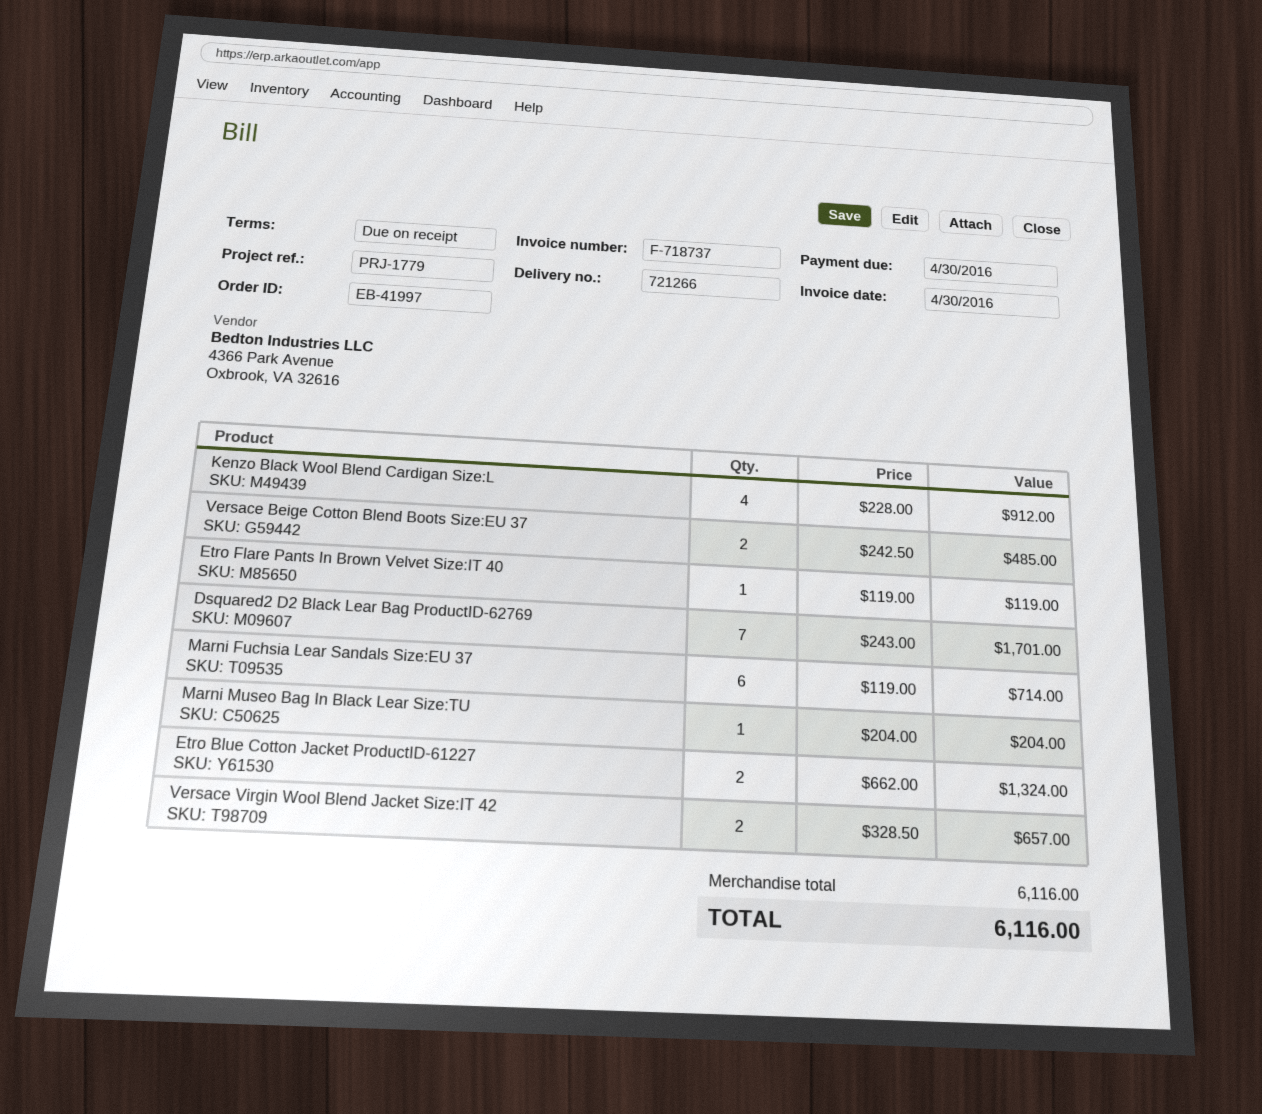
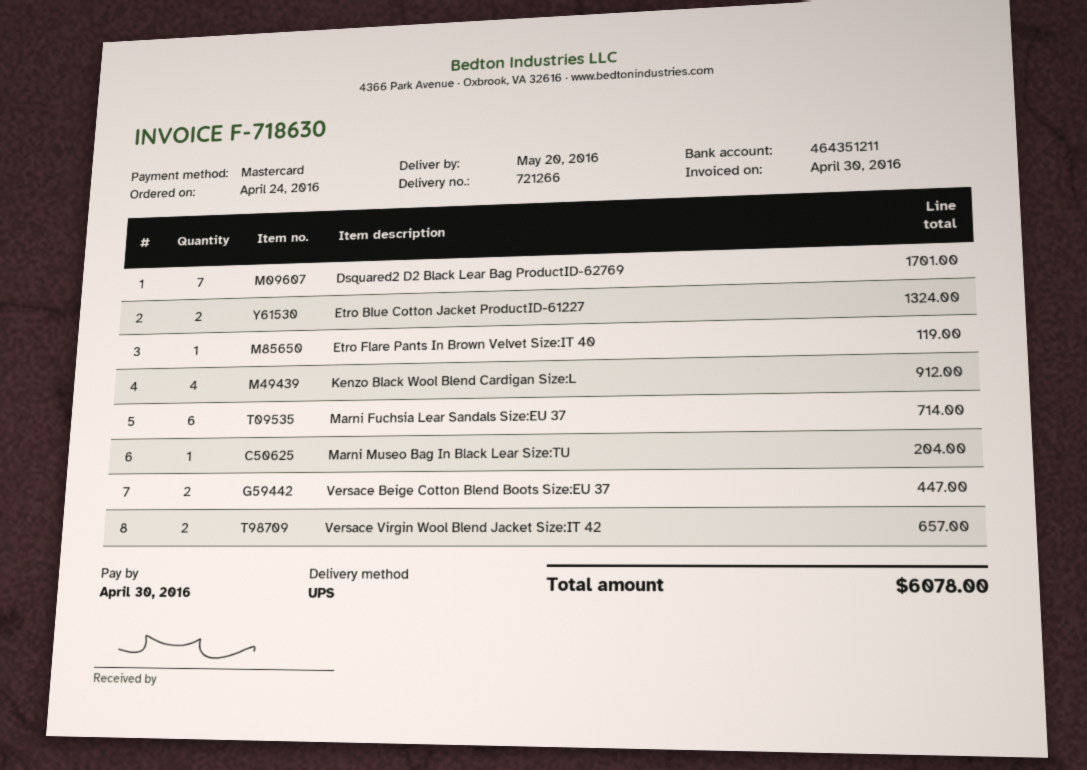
invoice number: F-718737 -> F-718630
Versace Beige Cotton Blend Boots Size:EU 37: 2 for 485.00 -> 2 for 447.00
total: 6116.00 -> 6078.00

